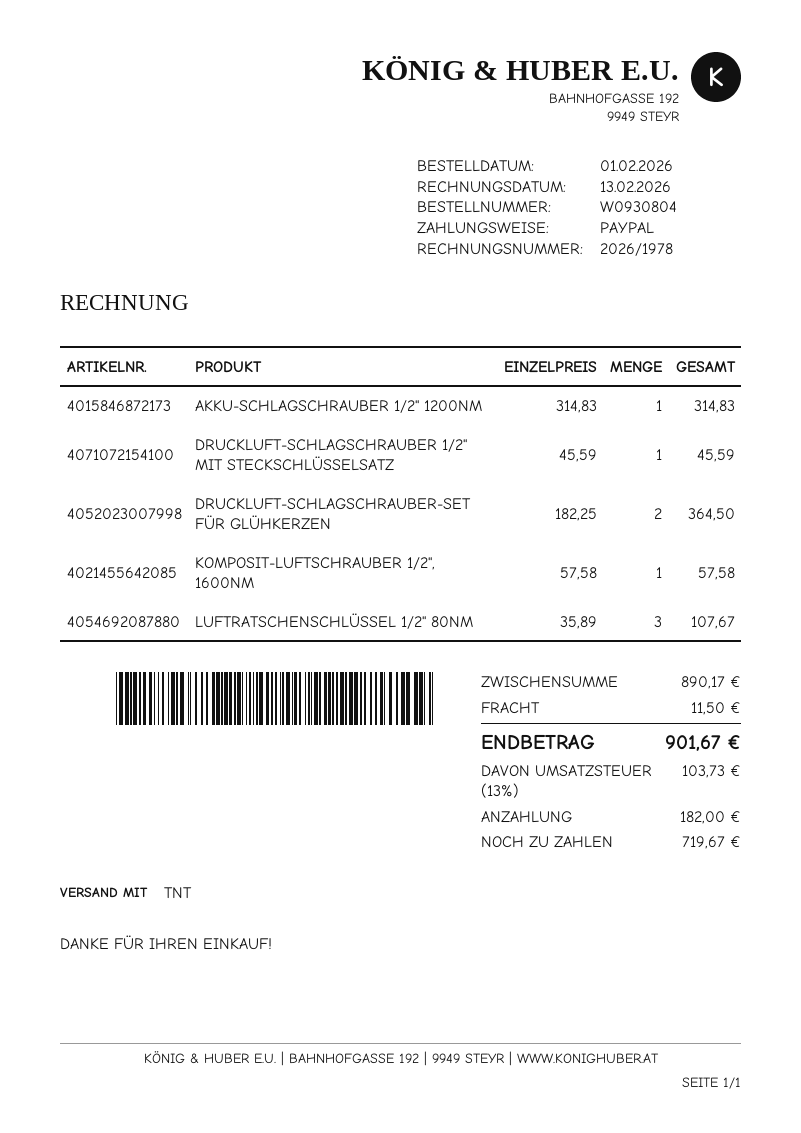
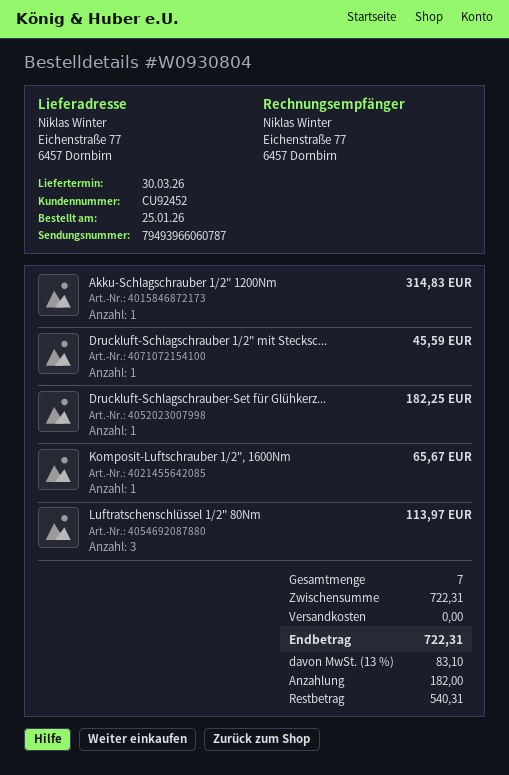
order date: 2026-02-01 -> 2026-01-25
DRUCKLUFT-SCHLAGSCHRAUBER-SET FÜR GLÜHKERZEN: 2 for 364.50 -> 1 for 182.25
KOMPOSIT-LUFTSCHRAUBER 1/2", 1600NM: 1 for 57.58 -> 1 for 65.67
LUFTRATSCHENSCHLÜSSEL 1/2" 80NM: 3 for 107.67 -> 3 for 113.97
subtotal: 890.17 -> 722.31
shipping: 11.50 -> 0.00
tax: 13% = 103.73 -> 13% = 83.10
total: 901.67 -> 722.31
balance: 719.67 -> 540.31

